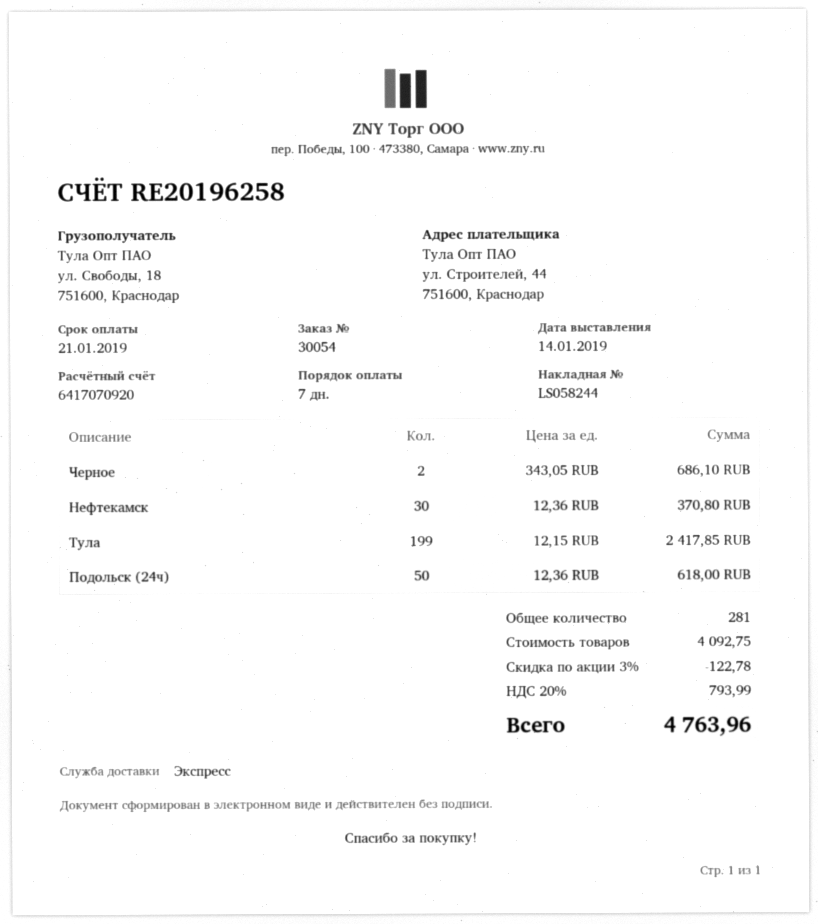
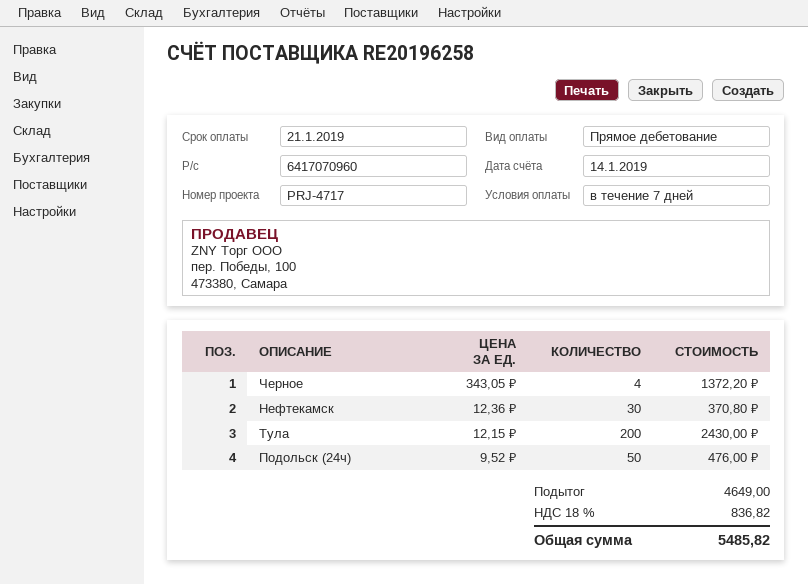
bank account: 6417070920 -> 6417070960
Черное: 2 x 343.05 = 686.10 -> 4 x 343.05 = 1372.20
Тула: 199 x 12.15 = 2417.85 -> 200 x 12.15 = 2430.00
Подольск (24ч): 50 x 12.36 = 618.00 -> 50 x 9.52 = 476.00
subtotal: 4092.75 -> 4649.00
discount: 3% = 122.78 -> none
tax: 20% = 793.99 -> 18% = 836.82
total: 4763.96 -> 5485.82

